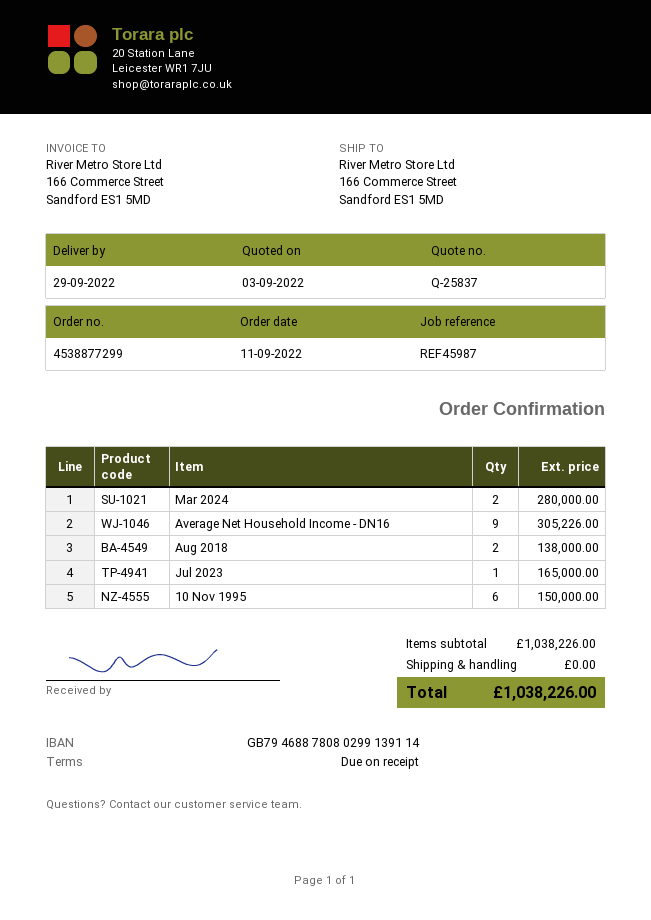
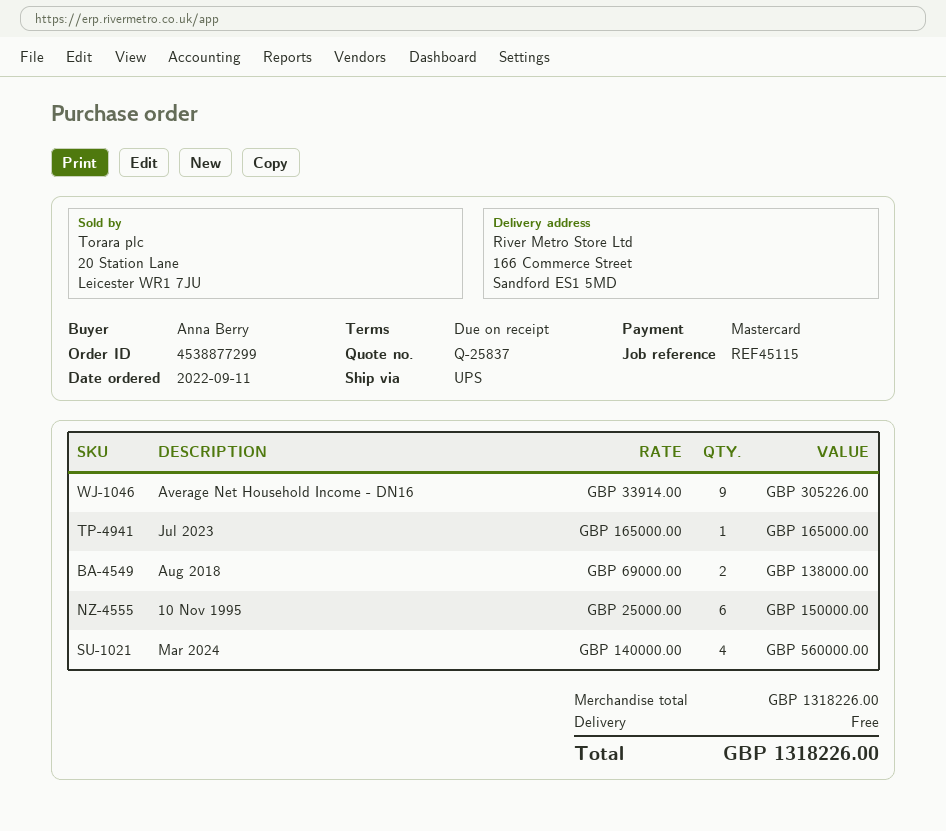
reference: REF45987 -> REF45115
Mar 2024: 2 for 280000.00 -> 4 for 560000.00
subtotal: 1038226.00 -> 1318226.00
total: 1038226.00 -> 1318226.00

